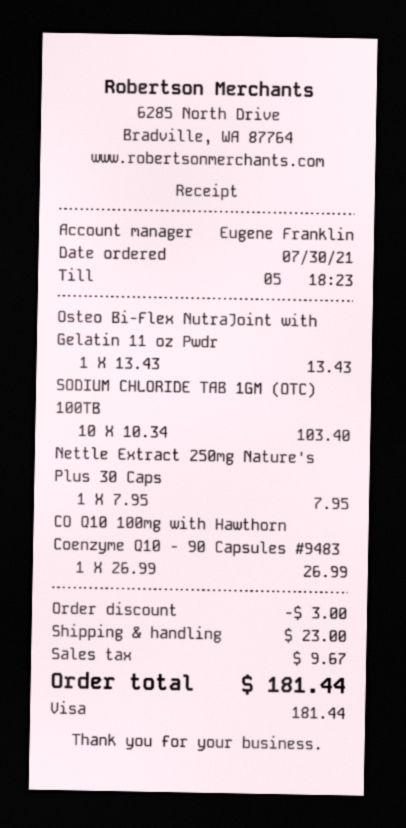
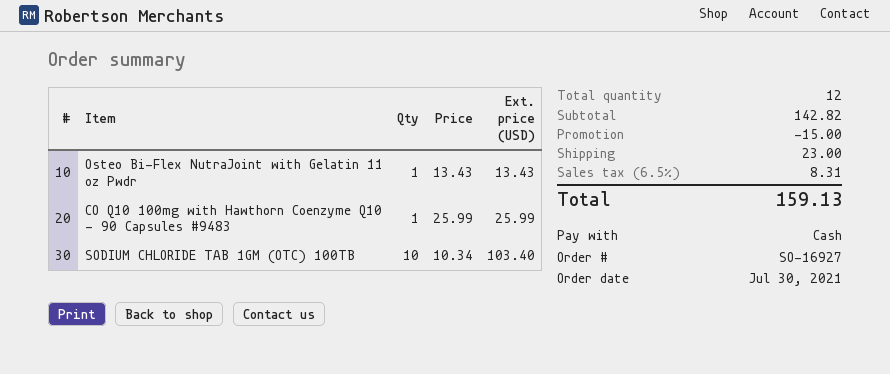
payment method: Visa -> cash
Nettle Extract 250mg Nature's Plus 30 Caps: 1 x 7.95 = 7.95 -> none
CO Q10 100mg with Hawthorn Coenzyme Q10 - 90 Capsules #9483: 1 x 26.99 = 26.99 -> 1 x 25.99 = 25.99
discount: 3.00 -> 15.00
tax: 9.67 -> 8.31
total: 181.44 -> 159.13

